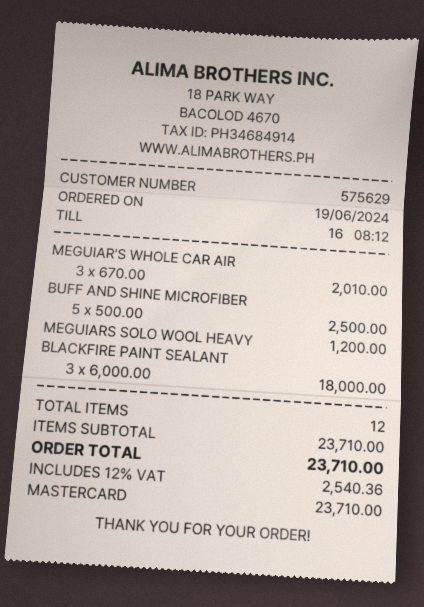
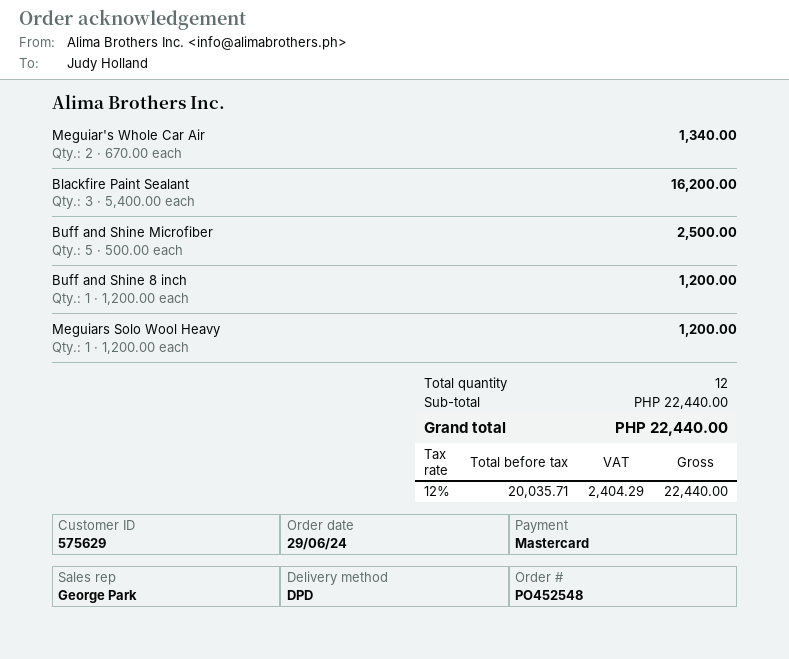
order date: 2024-06-19 -> 2024-06-29
MEGUIAR'S WHOLE CAR AIR: 3 x 670.00 = 2010.00 -> 2 x 670.00 = 1340.00
BLACKFIRE PAINT SEALANT: 3 x 6000.00 = 18000.00 -> 3 x 5400.00 = 16200.00
Buff and Shine 8 inch: none -> 1 x 1200.00 = 1200.00
subtotal: 23710.00 -> 22440.00
tax: 12% = 2540.36 -> 12% = 2404.29
total: 23710.00 -> 22440.00

